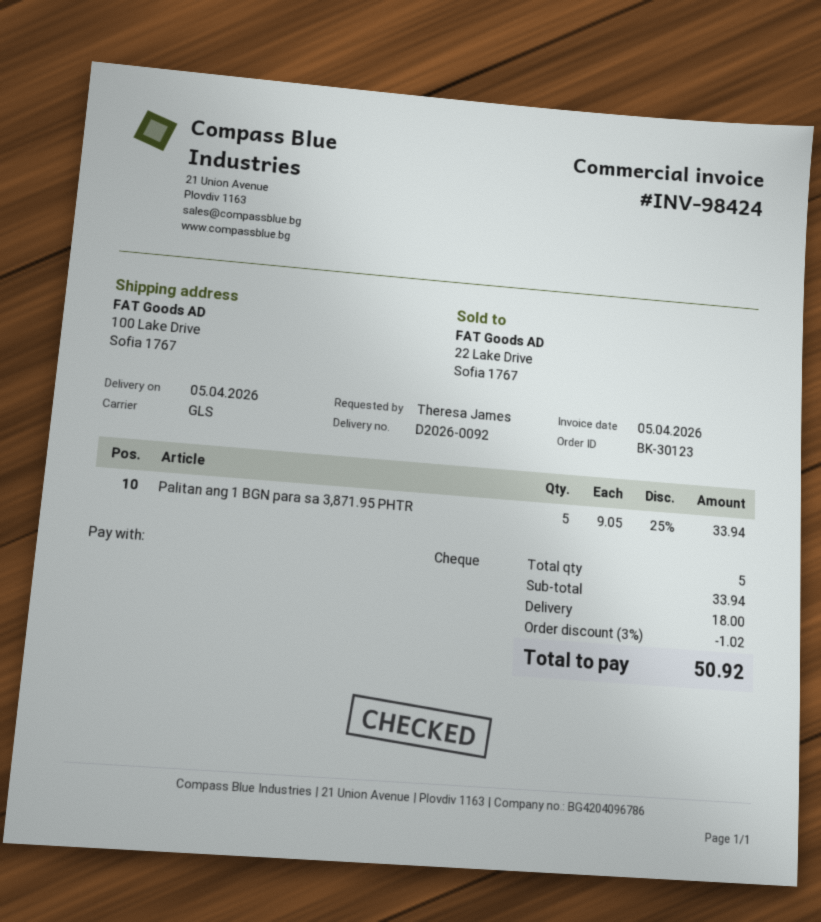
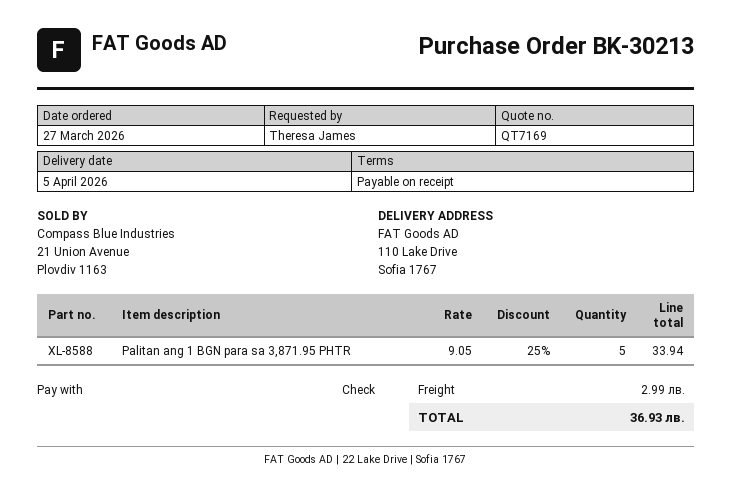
order number: BK-30123 -> BK-30213
ship to: 100 Lake Drive, Sofia 1767 -> 110 Lake Drive, Sofia 1767
discount: 3% = 1.02 -> none
shipping: 18.00 -> 2.99
total: 50.92 -> 36.93

